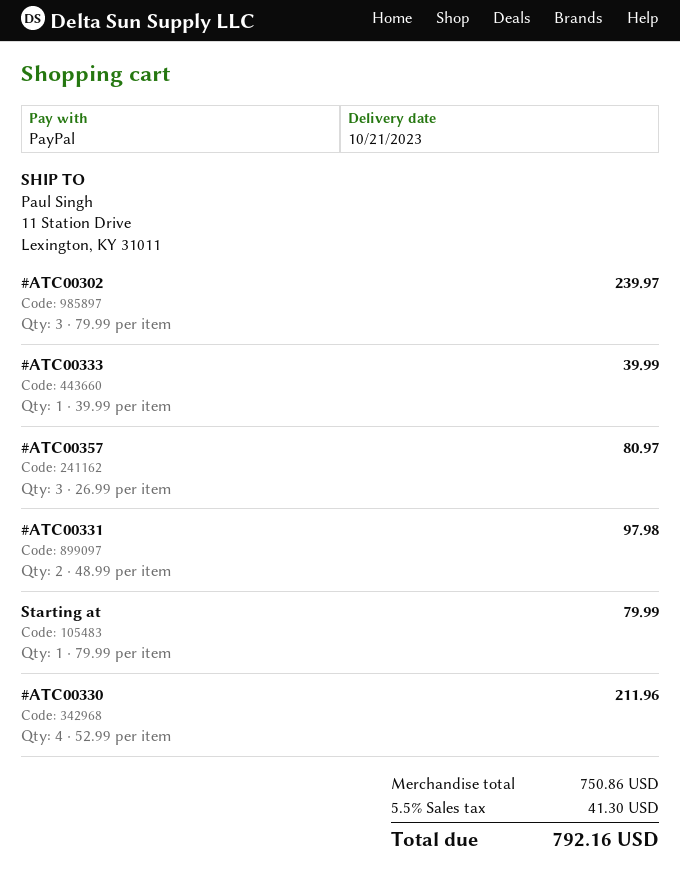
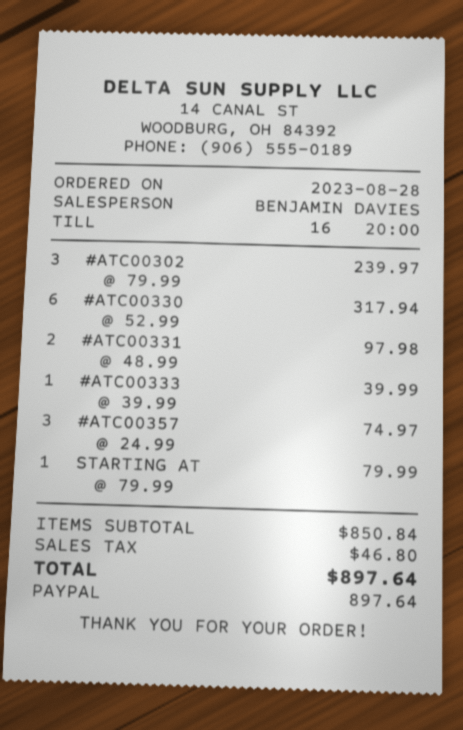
#ATC00357: 3 x 26.99 = 80.97 -> 3 x 24.99 = 74.97
#ATC00330: 4 x 52.99 = 211.96 -> 6 x 52.99 = 317.94
subtotal: 750.86 -> 850.84
tax: 41.30 -> 46.80
total: 792.16 -> 897.64

